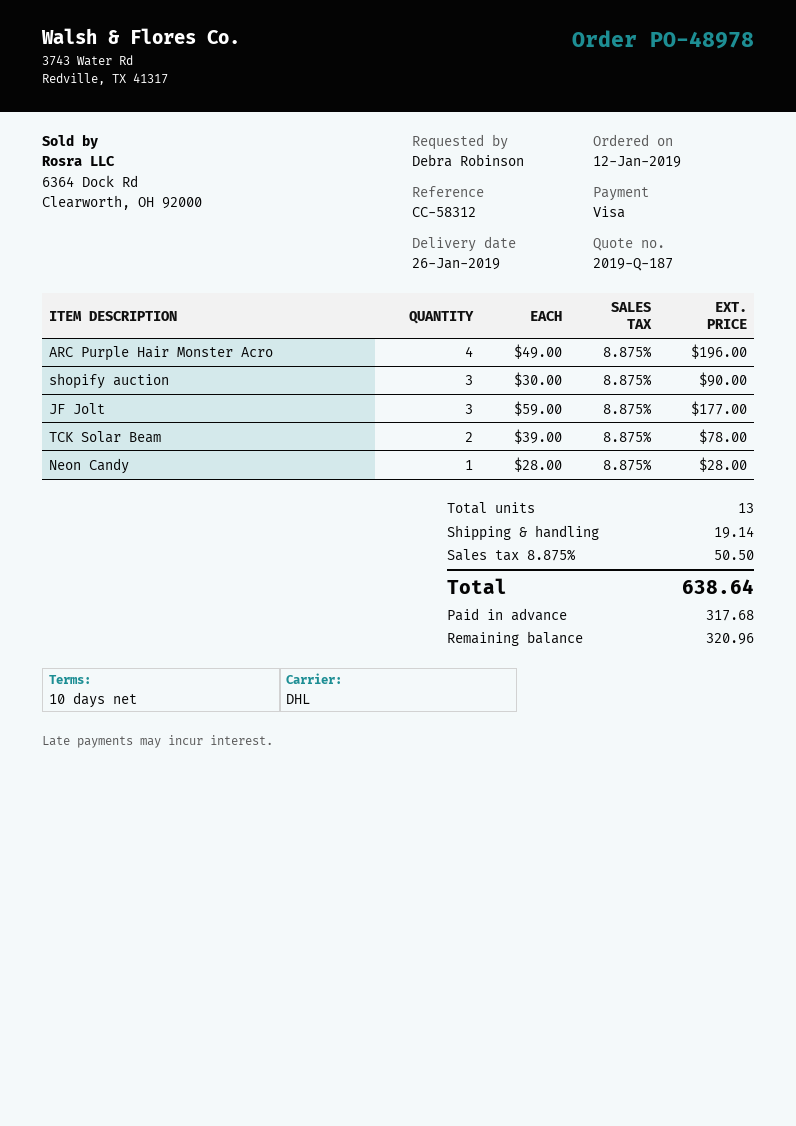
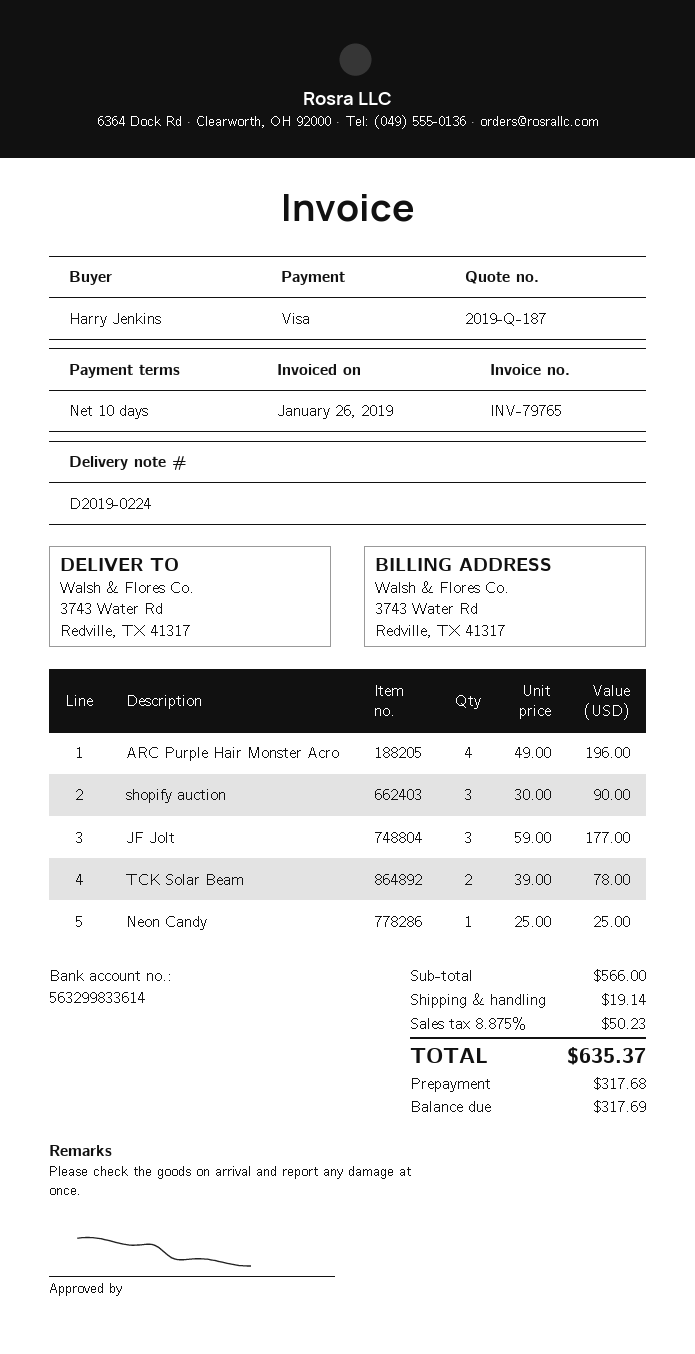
ordered by: Debra Robinson -> Harry Jenkins
Neon Candy: 1 x 28.00 = 28.00 -> 1 x 25.00 = 25.00
tax: 8.875% = 50.50 -> 8.875% = 50.23
total: 638.64 -> 635.37
balance: 320.96 -> 317.69

